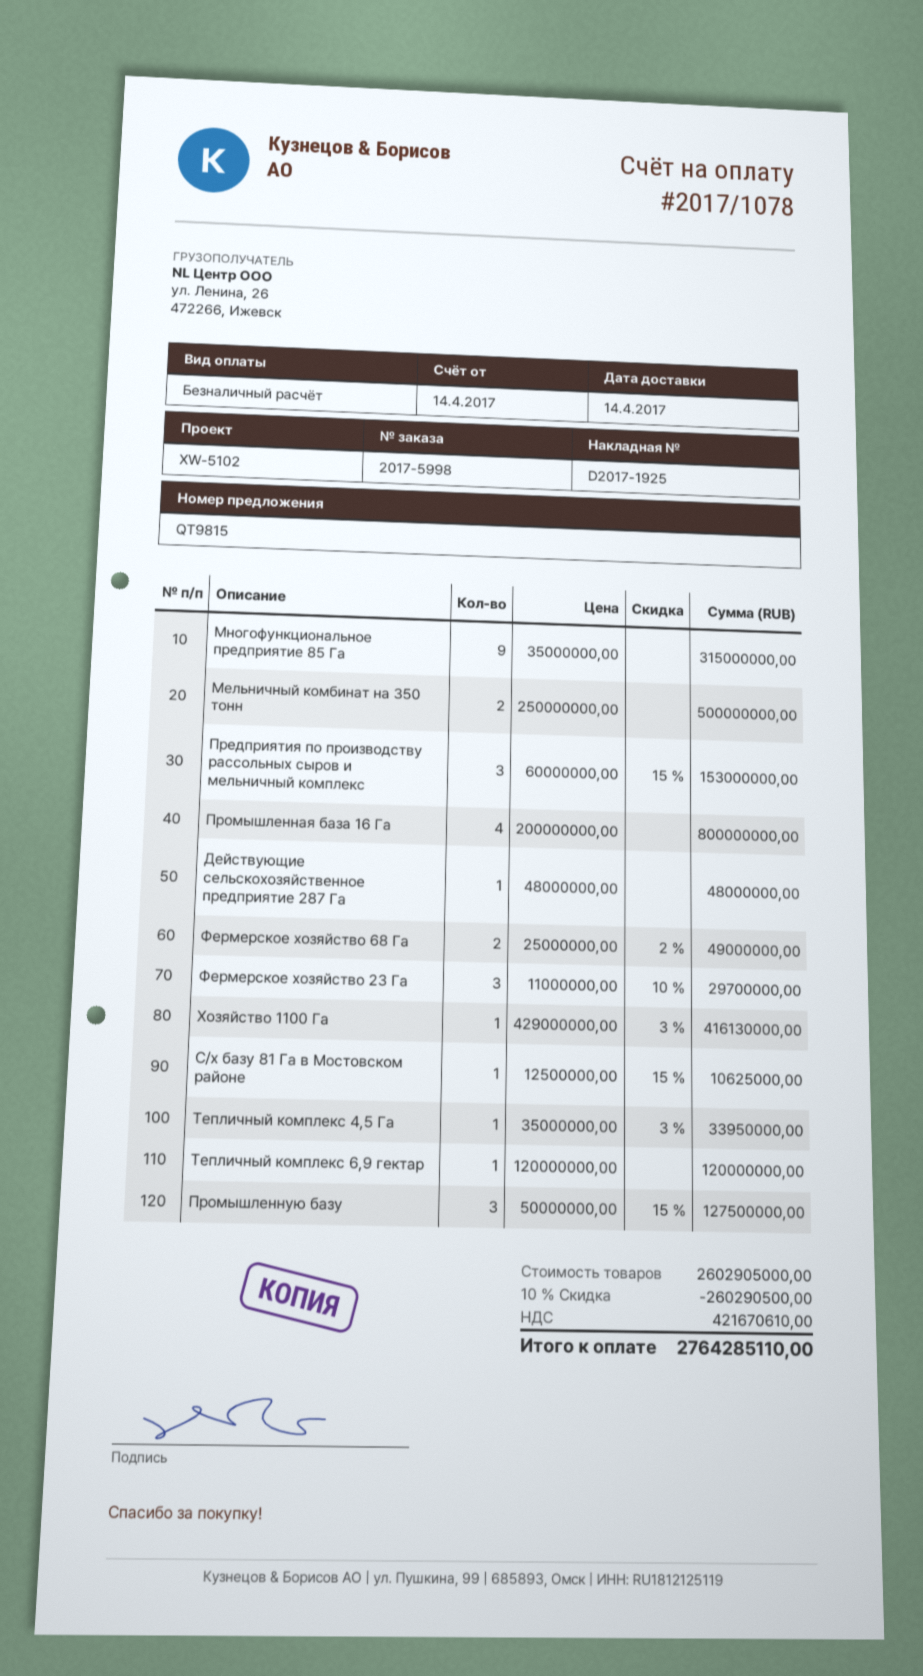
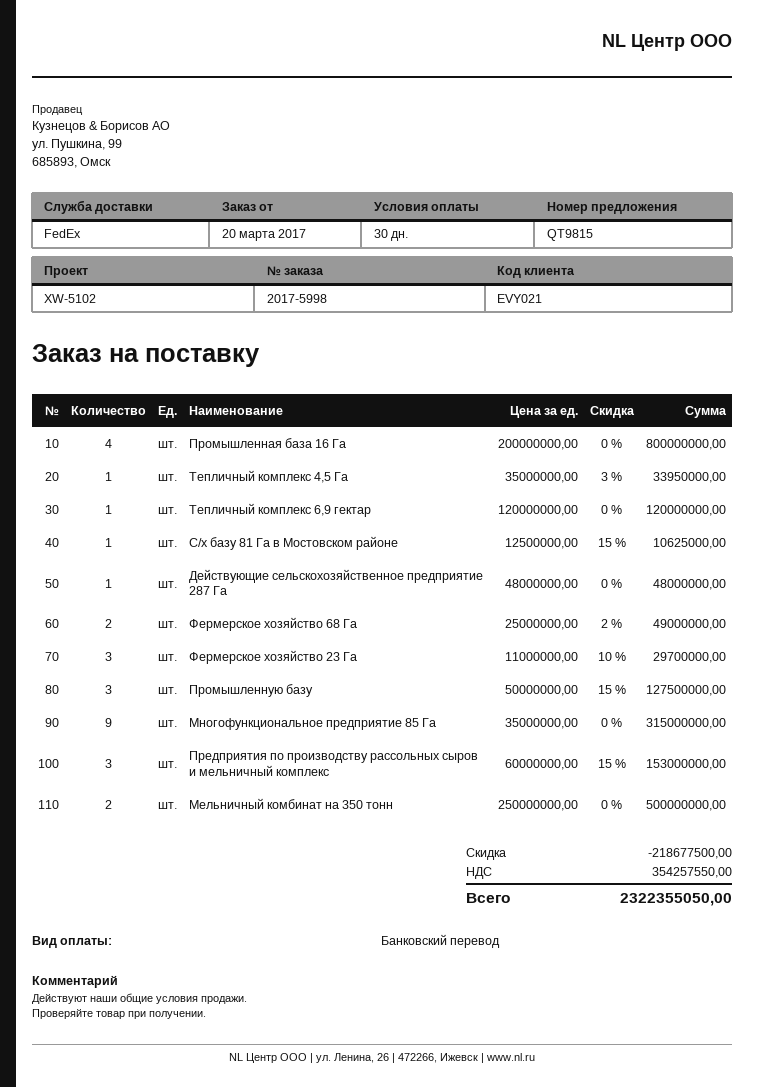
Хозяйство 1100 Га: 1 x 429000000.00 - 3% = 416130000.00 -> none
discount: 260290500.00 -> 218677500.00
tax: 421670610.00 -> 354257550.00
total: 2764285110.00 -> 2322355050.00

